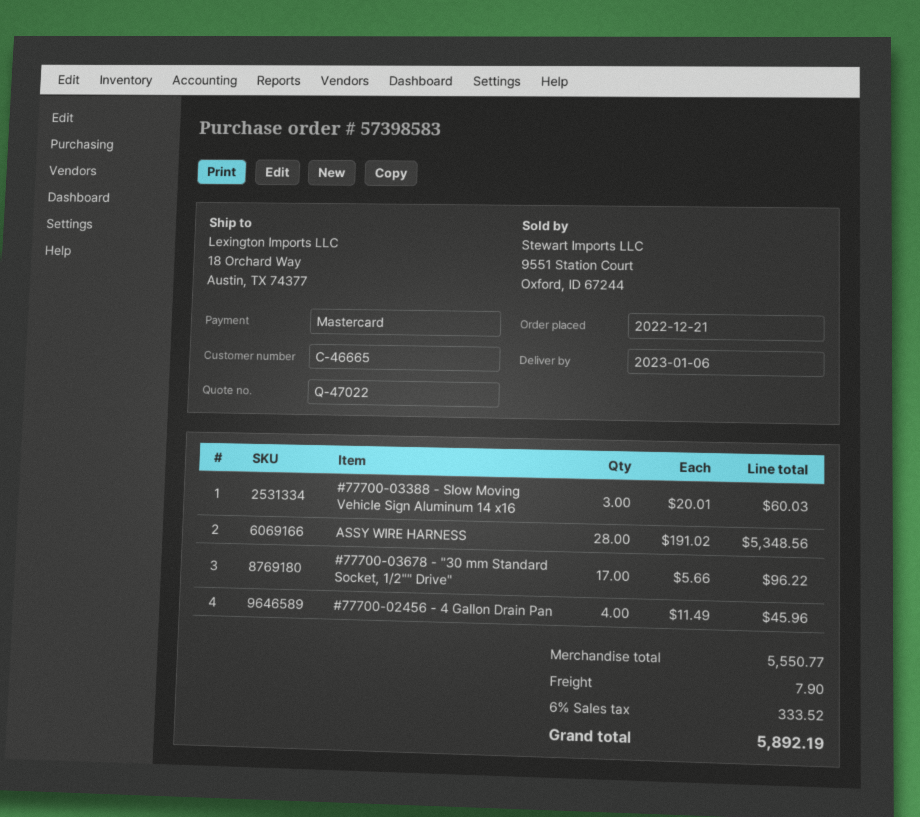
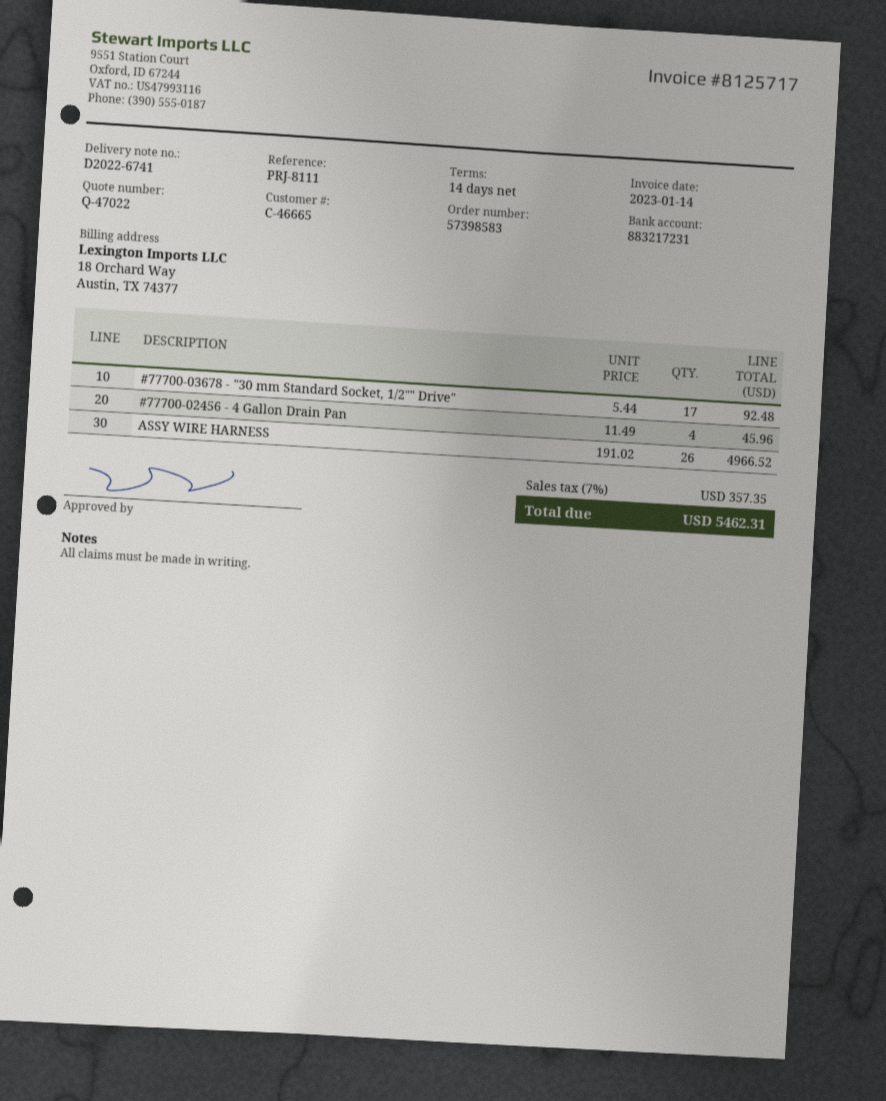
#77700-03388 - Slow Moving Vehicle Sign Aluminum 14 x16: 3 x 20.01 = 60.03 -> none
ASSY WIRE HARNESS: 28 x 191.02 = 5348.56 -> 26 x 191.02 = 4966.52
#77700-03678 - "30 mm Standard Socket, 1/2"" Drive": 17 x 5.66 = 96.22 -> 17 x 5.44 = 92.48
shipping: 7.90 -> none
tax: 6% = 333.52 -> 7% = 357.35
total: 5892.19 -> 5462.31

